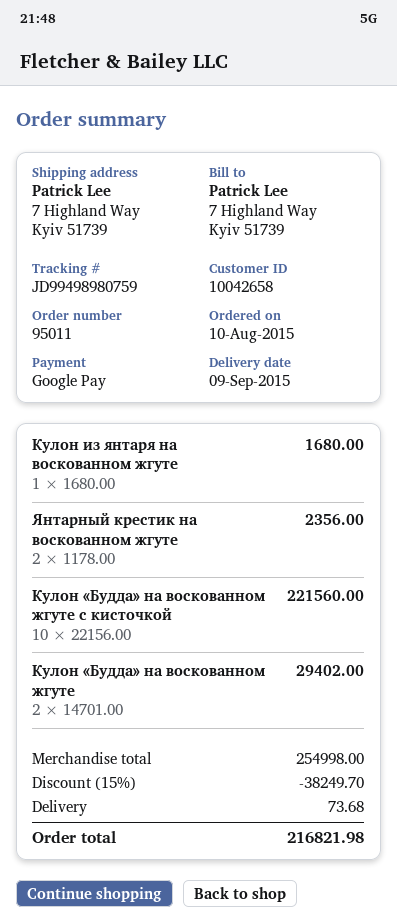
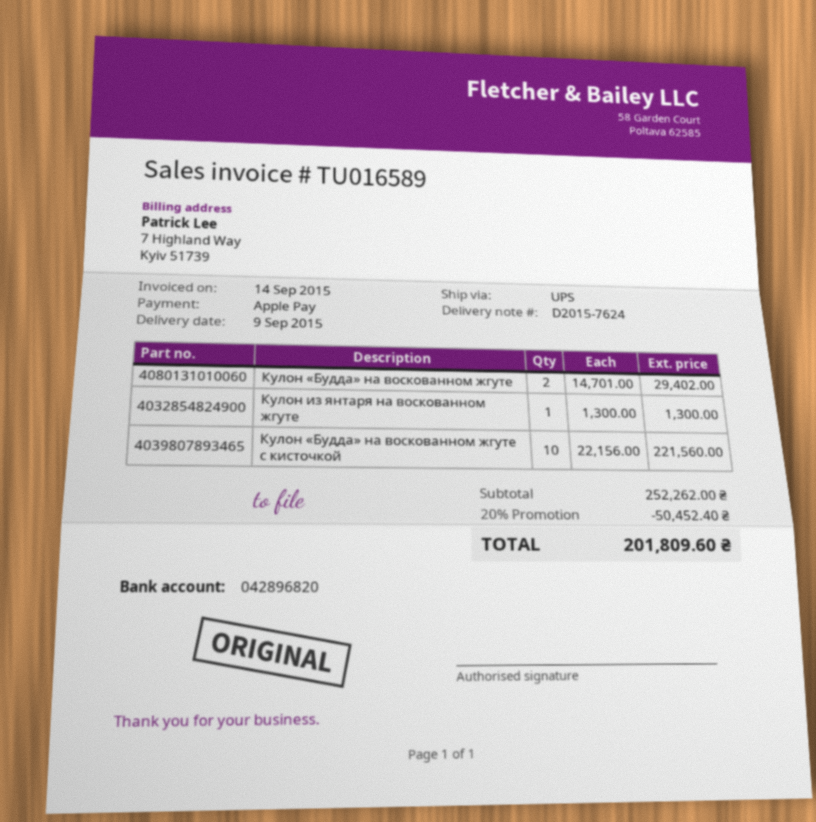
payment method: Google Pay -> Apple Pay
Кулон из янтаря на воскованном жгуте: 1 x 1680.00 = 1680.00 -> 1 x 1300.00 = 1300.00
Янтарный крестик на воскованном жгуте: 2 x 1178.00 = 2356.00 -> none
subtotal: 254998.00 -> 252262.00
discount: 15% = 38249.70 -> 20% = 50452.40
shipping: 73.68 -> none
total: 216821.98 -> 201809.60

